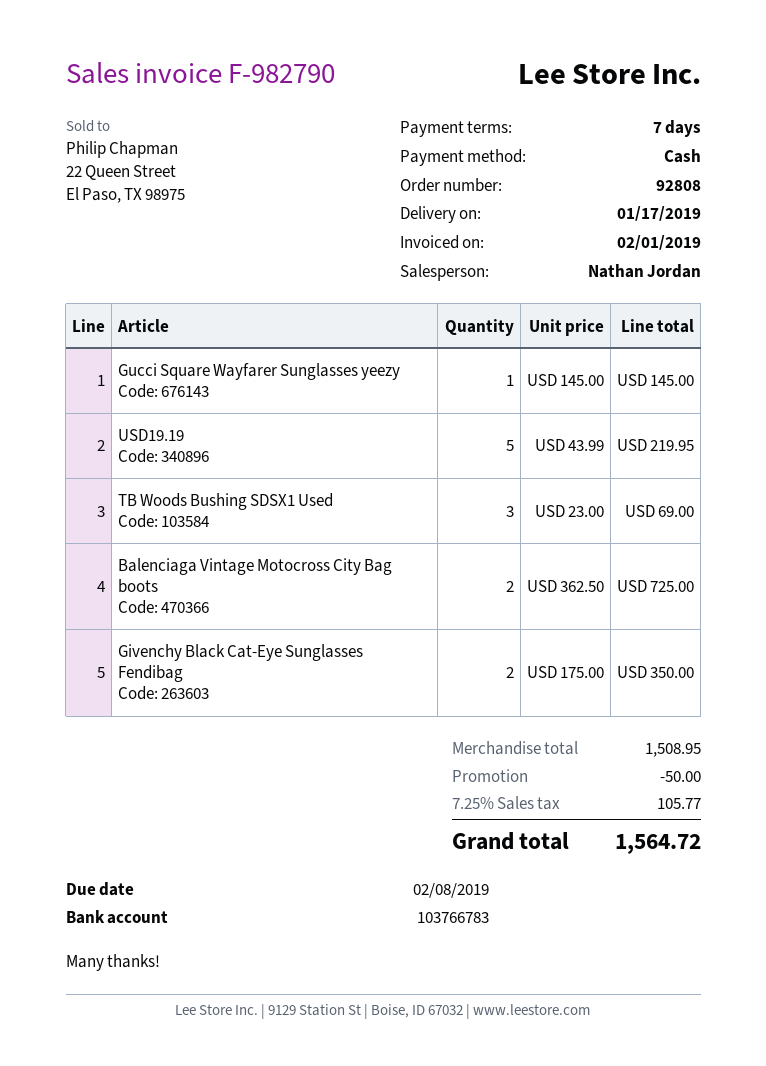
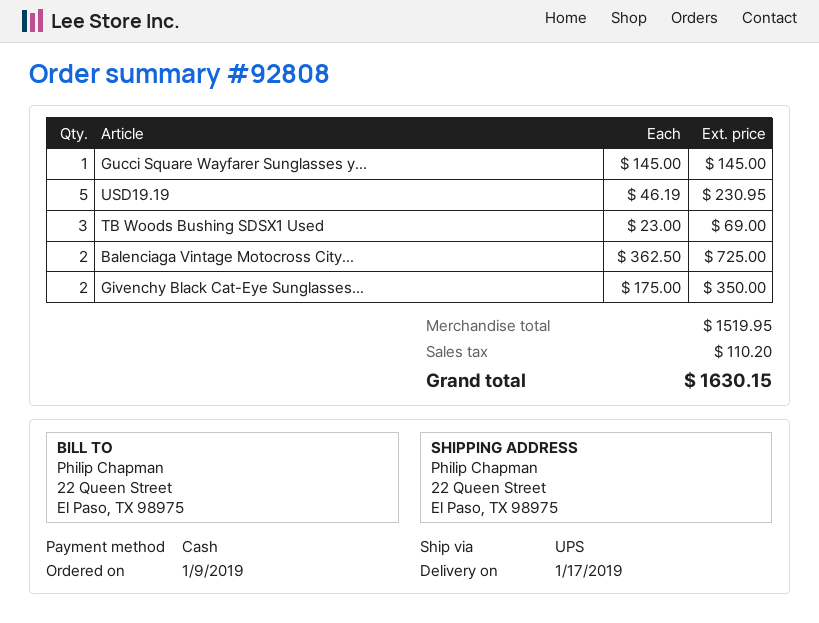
USD19.19: 5 x 43.99 = 219.95 -> 5 x 46.19 = 230.95
subtotal: 1508.95 -> 1519.95
discount: 50.00 -> none
tax: 105.77 -> 110.20
total: 1564.72 -> 1630.15

